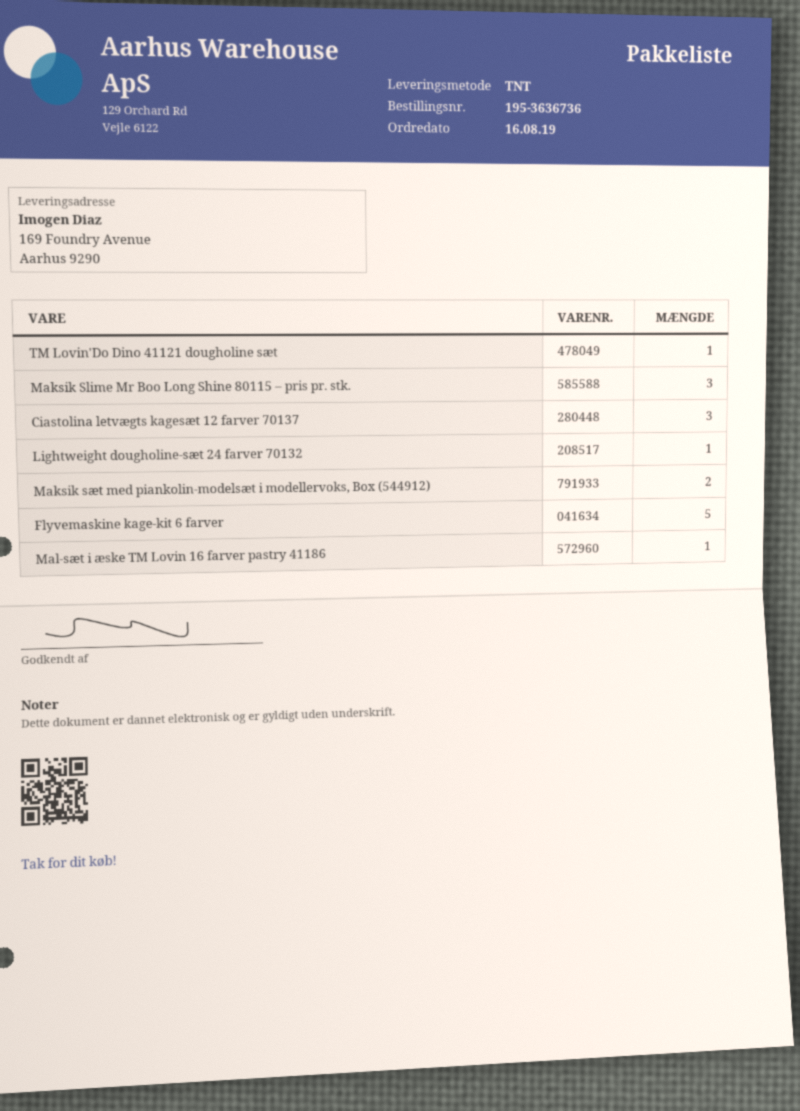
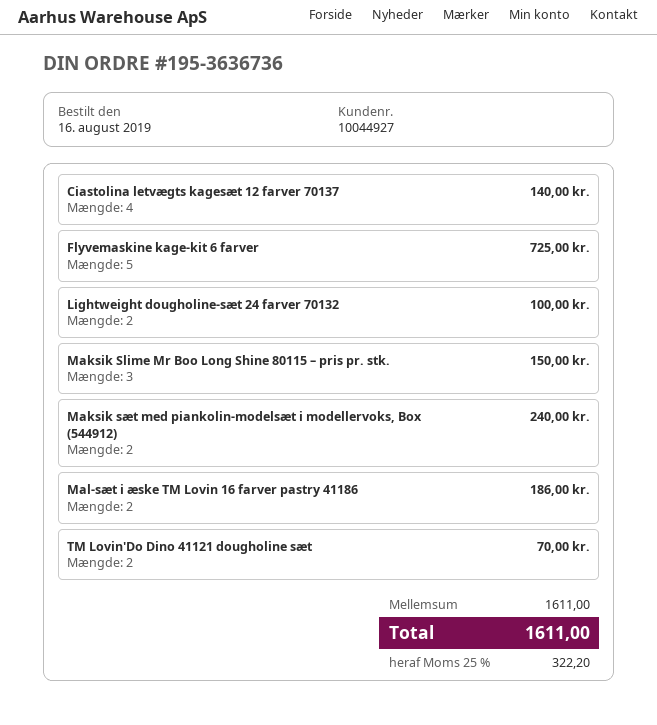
TM Lovin'Do Dino 41121 dougholine sæt: 1 -> 2
Ciastolina letvægts kagesæt 12 farver 70137: 3 -> 4
Lightweight dougholine-sæt 24 farver 70132: 1 -> 2
Mal-sæt i æske TM Lovin 16 farver pastry 41186: 1 -> 2

